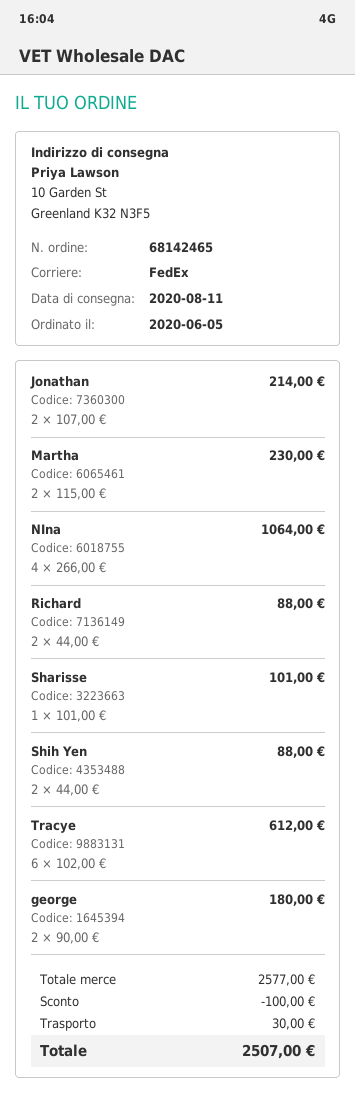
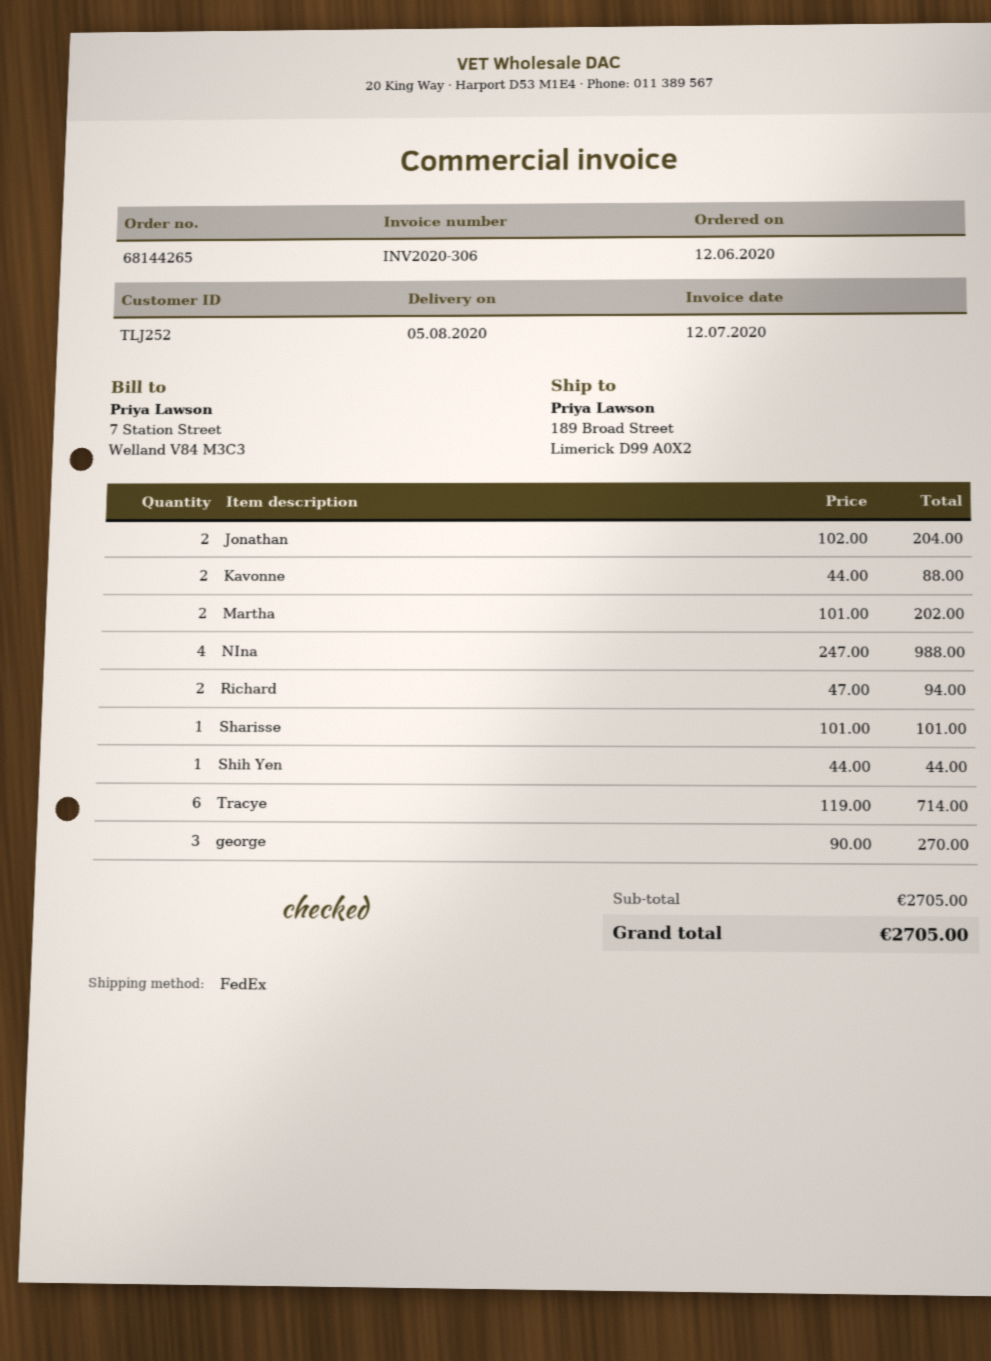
order number: 68142465 -> 68144265
order date: 2020-06-05 -> 2020-06-12
delivery date: 2020-08-11 -> 2020-08-05
ship to: 10 Garden St, Greenland K32 N3F5 -> 189 Broad Street, Limerick D99 A0X2
Jonathan: 2 x 107.00 = 214.00 -> 2 x 102.00 = 204.00
Martha: 2 x 115.00 = 230.00 -> 2 x 101.00 = 202.00
NIna: 4 x 266.00 = 1064.00 -> 4 x 247.00 = 988.00
Richard: 2 x 44.00 = 88.00 -> 2 x 47.00 = 94.00
Shih Yen: 2 x 44.00 = 88.00 -> 1 x 44.00 = 44.00
Tracye: 6 x 102.00 = 612.00 -> 6 x 119.00 = 714.00
george: 2 x 90.00 = 180.00 -> 3 x 90.00 = 270.00
Kavonne: none -> 2 x 44.00 = 88.00
subtotal: 2577.00 -> 2705.00
discount: 100.00 -> none
shipping: 30.00 -> none
total: 2507.00 -> 2705.00

